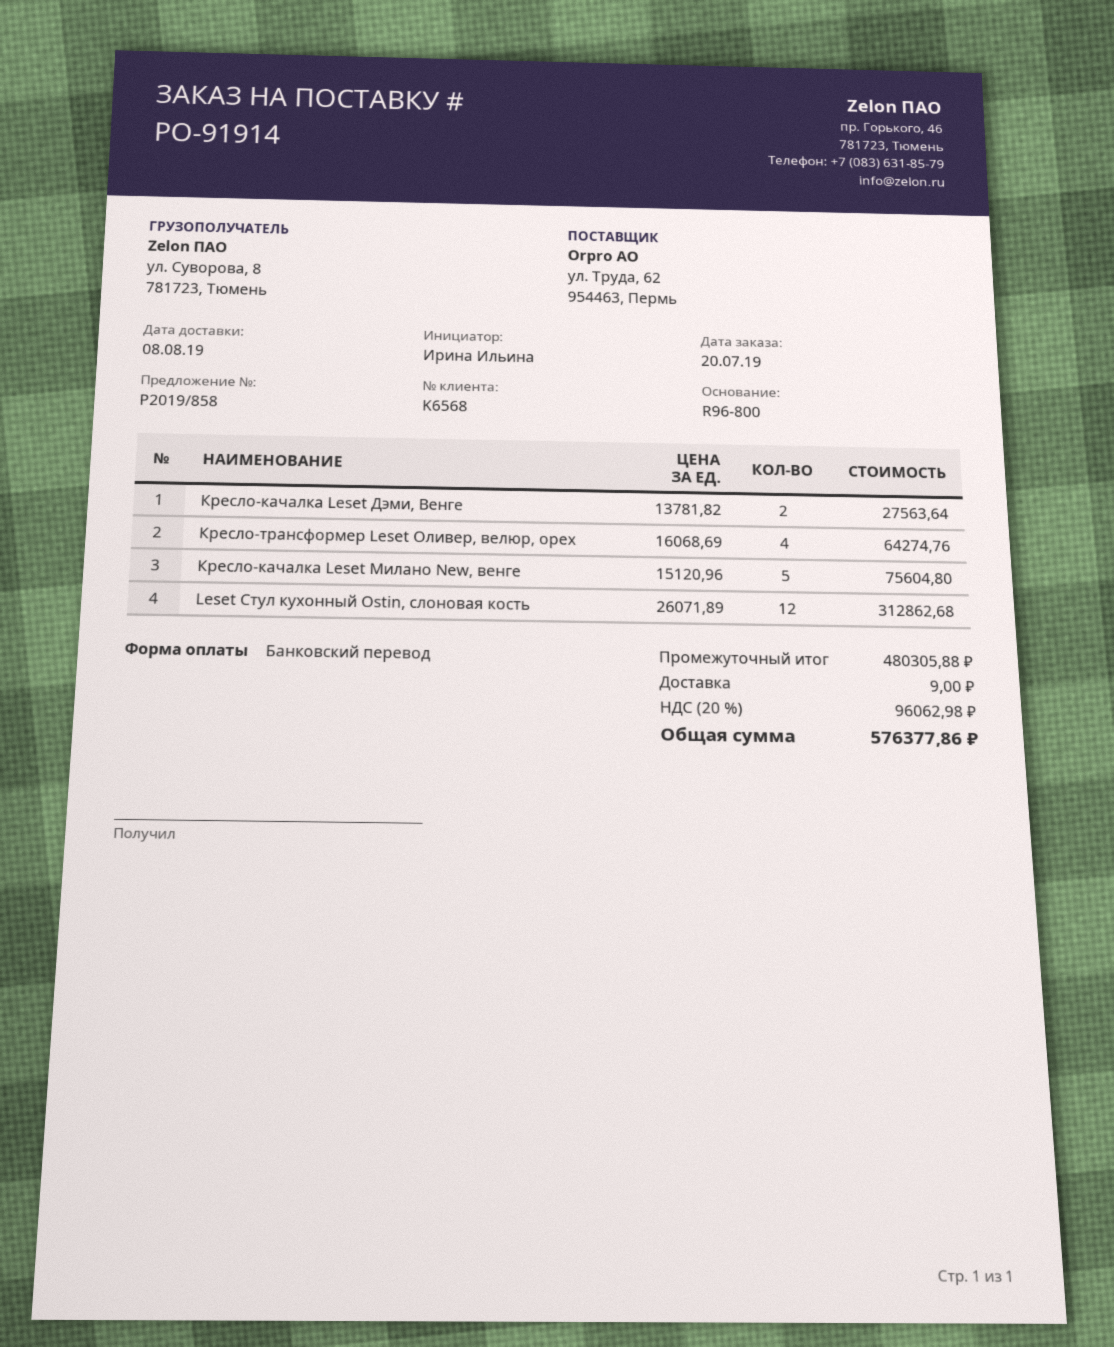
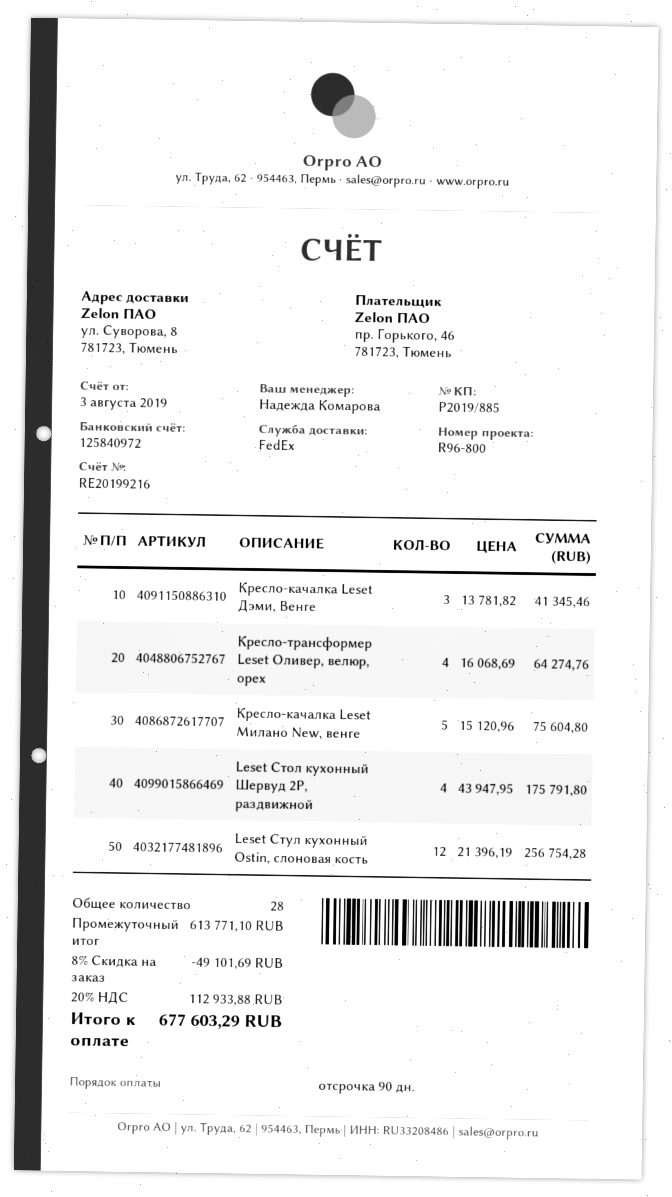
quote number: P2019/858 -> P2019/885
Кресло-качалка Leset Дэми, Венге: 2 x 13781.82 = 27563.64 -> 3 x 13781.82 = 41345.46
Leset Стул кухонный Ostin, слоновая кость: 12 x 26071.89 = 312862.68 -> 12 x 21396.19 = 256754.28
Leset Стол кухонный Шервуд 2Р, раздвижной: none -> 4 x 43947.95 = 175791.80
subtotal: 480305.88 -> 613771.10
discount: none -> 8% = 49101.69
shipping: 9.00 -> none
tax: 20% = 96062.98 -> 20% = 112933.88
total: 576377.86 -> 677603.29

